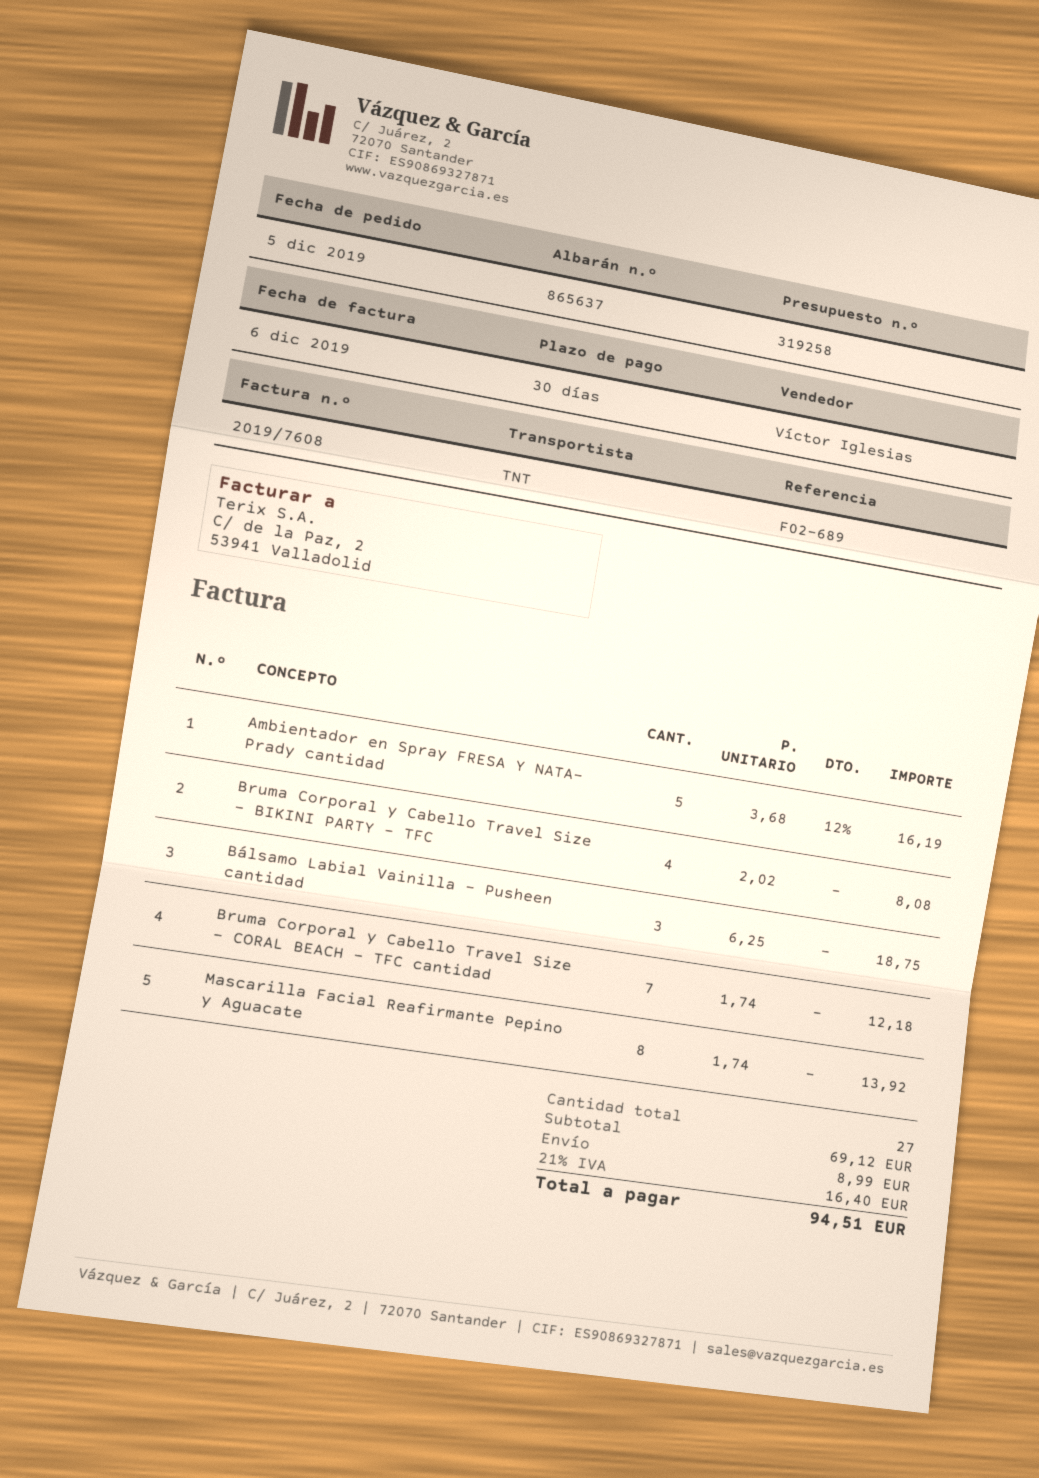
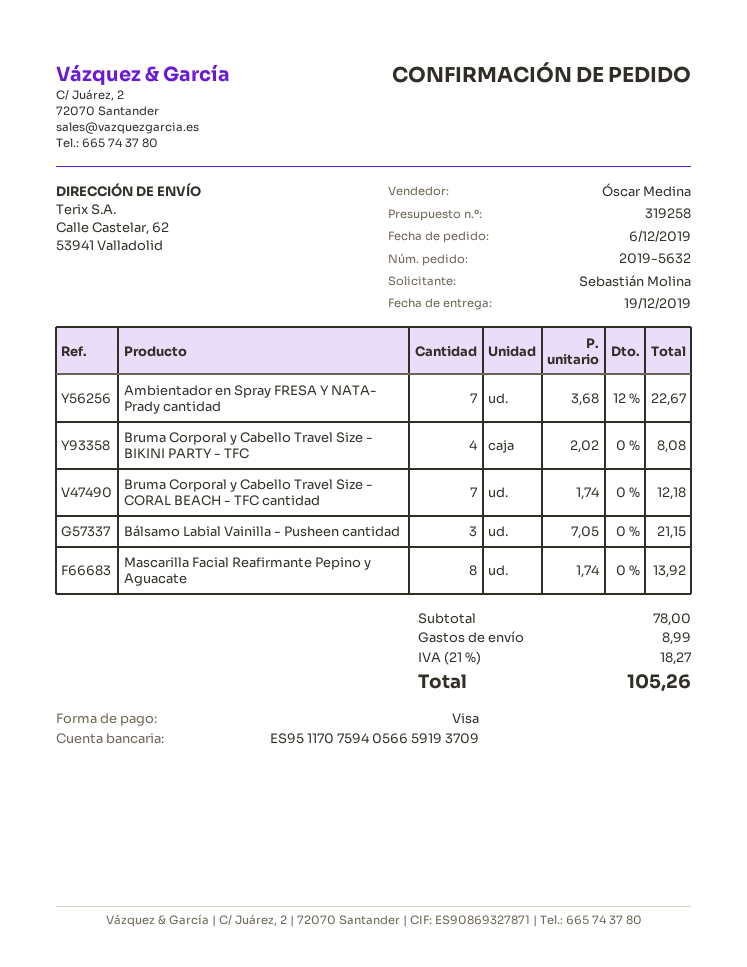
order date: 2019-12-05 -> 2019-12-06
sales rep: Víctor Iglesias -> Óscar Medina
Ambientador en Spray FRESA Y NATA- Prady cantidad: 5 x 3.68 - 12% = 16.19 -> 7 x 3.68 - 12% = 22.67
Bálsamo Labial Vainilla - Pusheen cantidad: 3 x 6.25 = 18.75 -> 3 x 7.05 = 21.15
subtotal: 69.12 -> 78.00
tax: 21% = 16.40 -> 21% = 18.27
total: 94.51 -> 105.26

